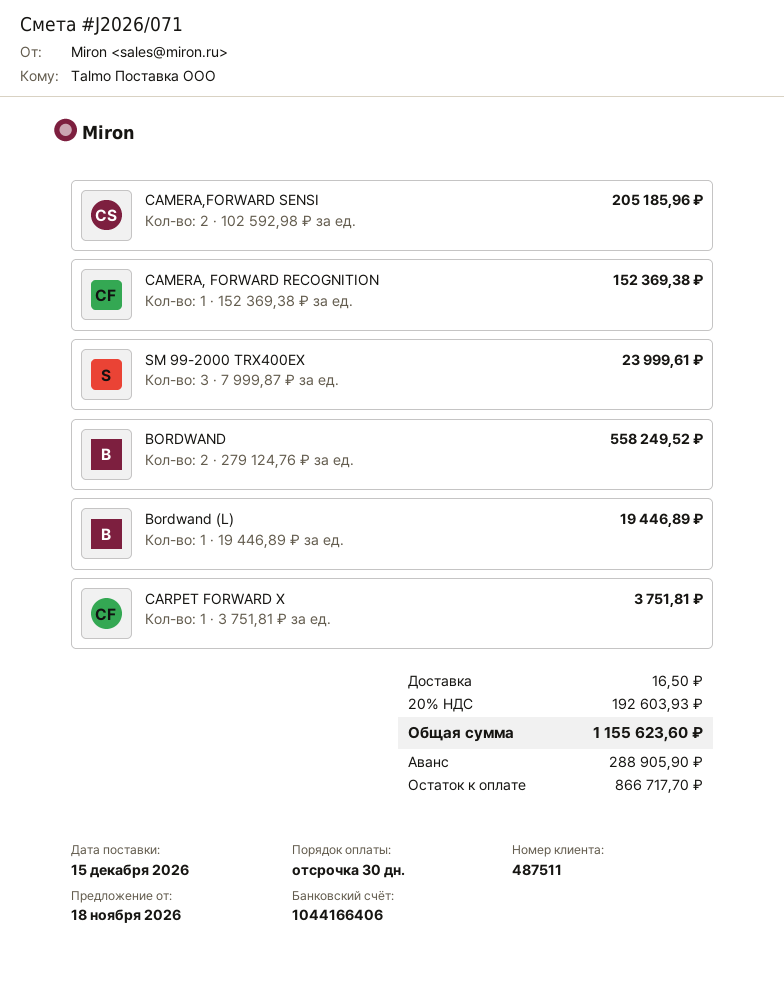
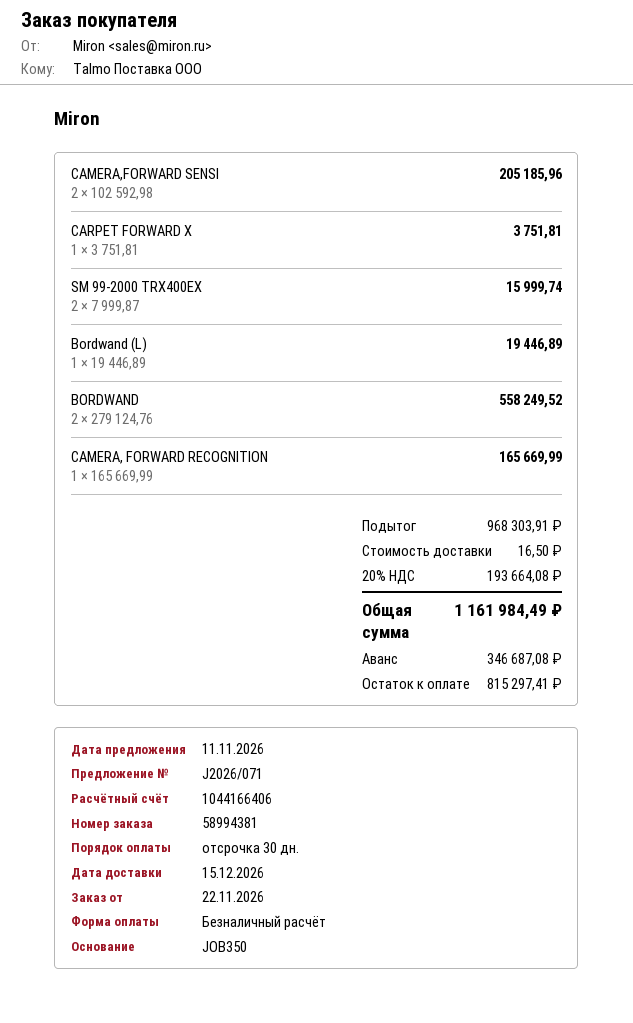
quote date: 2026-11-18 -> 2026-11-11
CAMERA, FORWARD RECOGNITION: 1 x 152369.38 = 152369.38 -> 1 x 165669.99 = 165669.99
SM 99-2000 TRX400EX: 3 x 7999.87 = 23999.61 -> 2 x 7999.87 = 15999.74
tax: 20% = 192603.93 -> 20% = 193664.08
total: 1155623.60 -> 1161984.49
deposit: 288905.90 -> 346687.08
balance: 866717.70 -> 815297.41

